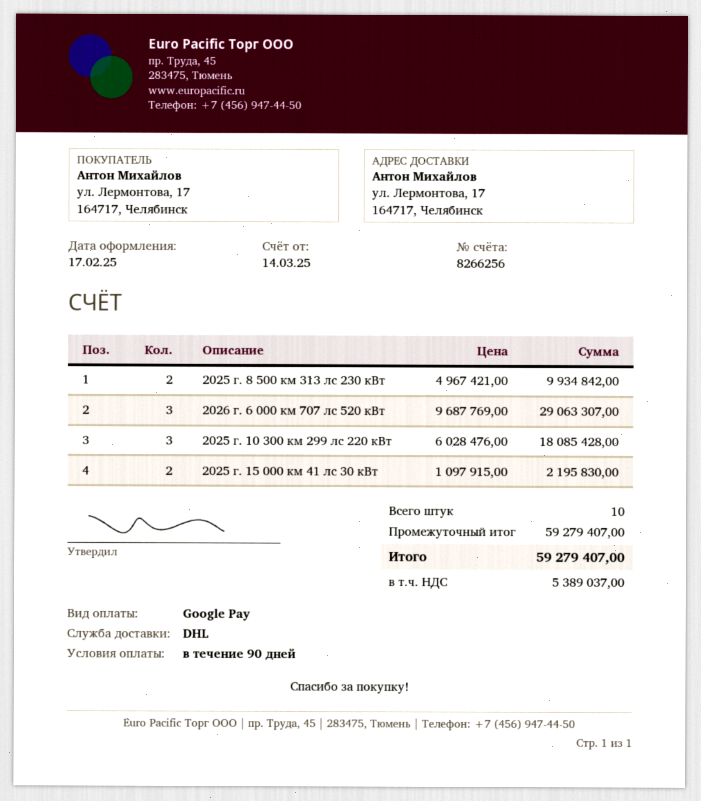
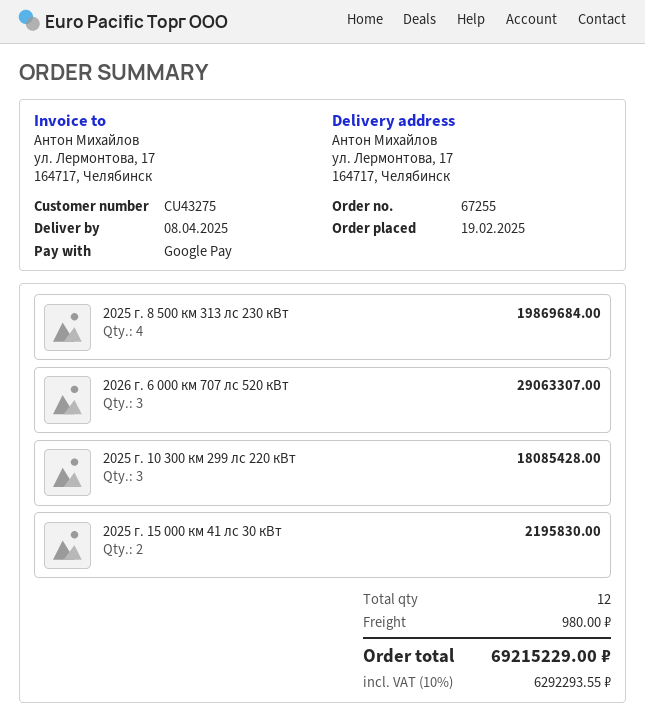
order date: 2025-02-17 -> 2025-02-19
2025 г. 8 500 км 313 лс 230 кВт: 2 for 9934842.00 -> 4 for 19869684.00
total quantity: 10 -> 12
shipping: none -> 980.00
tax: 5389037.00 -> 6292293.55
total: 59279407.00 -> 69215229.00

